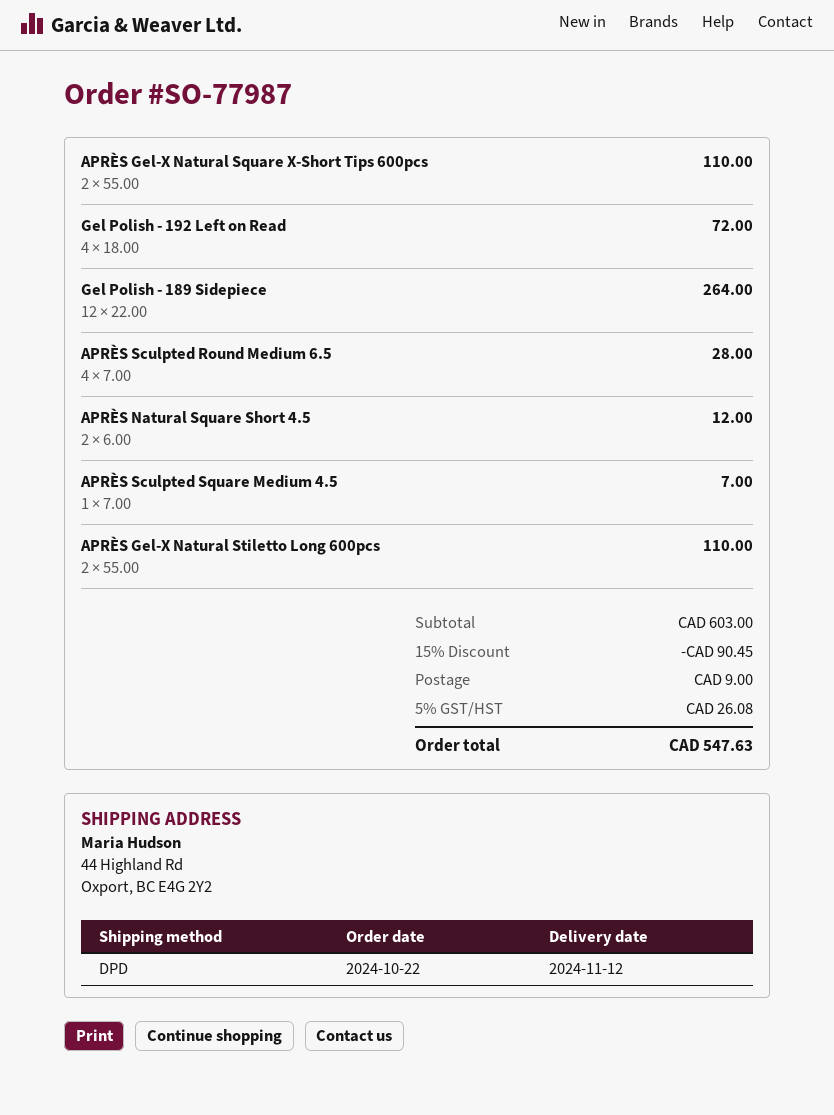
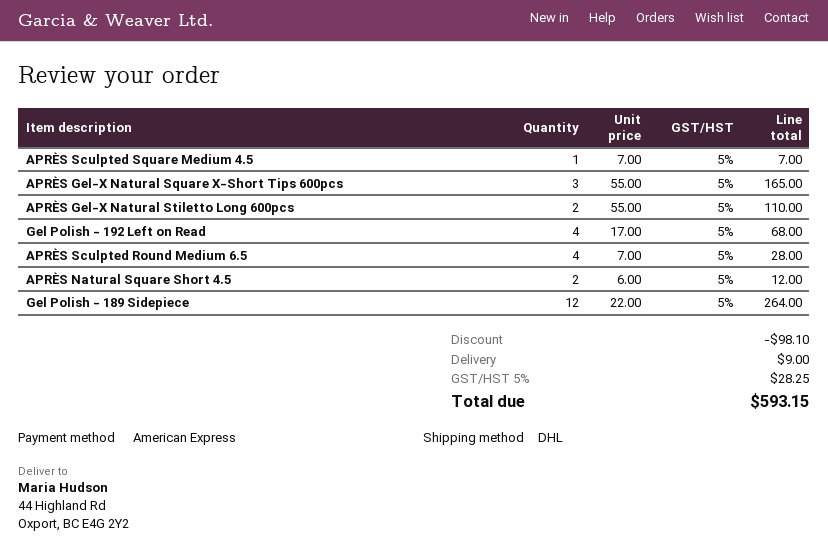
shipping method: DPD -> DHL
APRÈS Gel-X Natural Square X-Short Tips 600pcs: 2 x 55.00 = 110.00 -> 3 x 55.00 = 165.00
Gel Polish - 192 Left on Read: 4 x 18.00 = 72.00 -> 4 x 17.00 = 68.00
discount: 90.45 -> 98.10
tax: 5% = 26.08 -> 5% = 28.25
total: 547.63 -> 593.15

